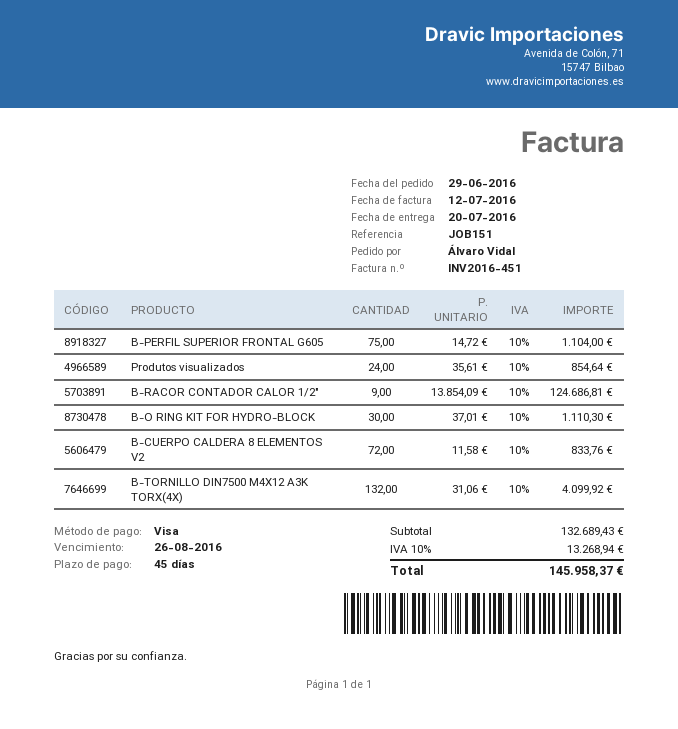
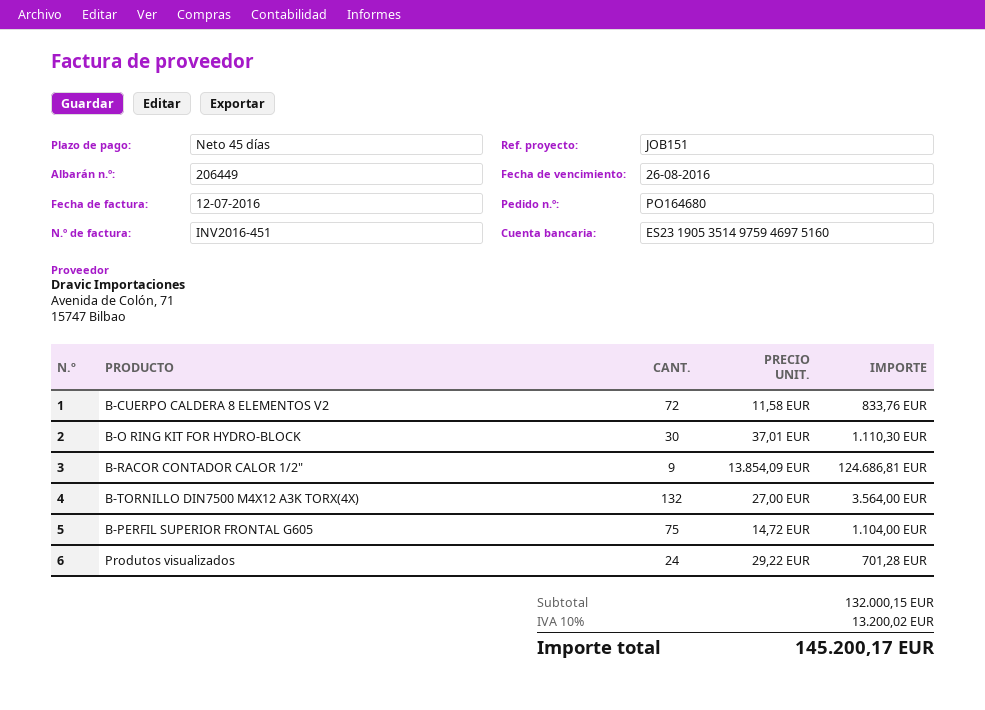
Produtos visualizados: 24 x 35.61 = 854.64 -> 24 x 29.22 = 701.28
B-TORNILLO DIN7500 M4X12 A3K TORX(4X): 132 x 31.06 = 4099.92 -> 132 x 27.00 = 3564.00
subtotal: 132689.43 -> 132000.15
tax: 10% = 13268.94 -> 10% = 13200.02
total: 145958.37 -> 145200.17

